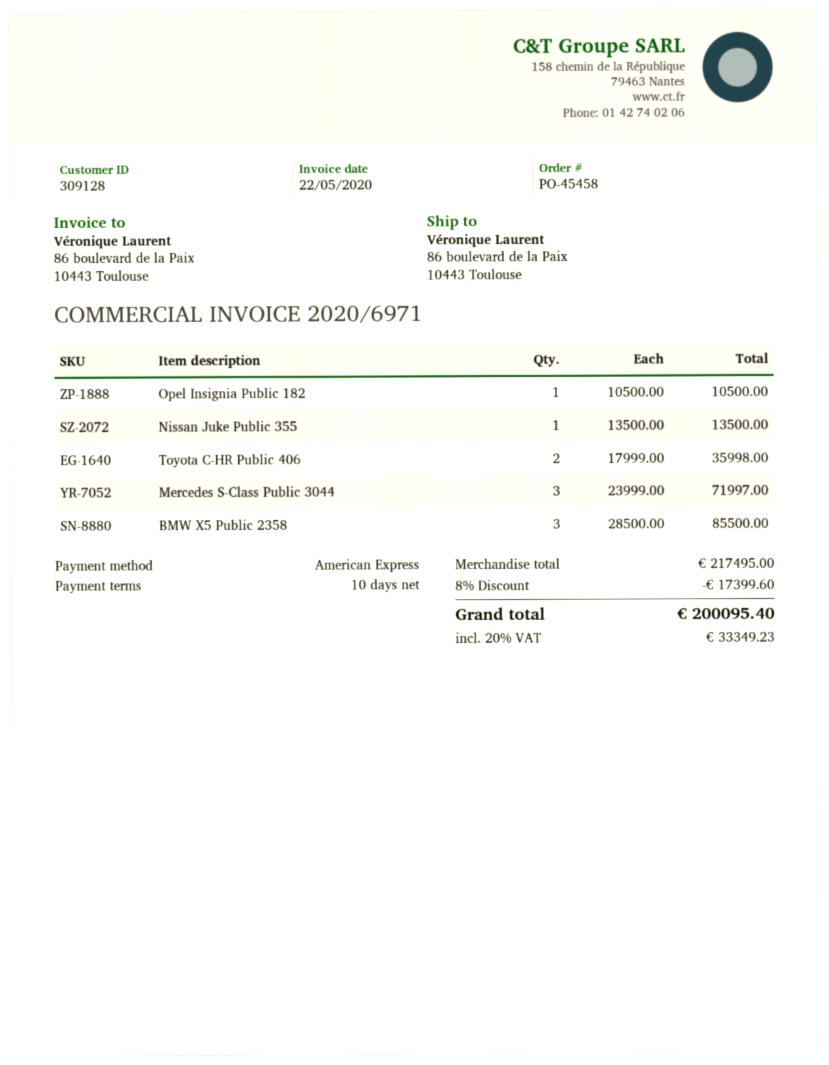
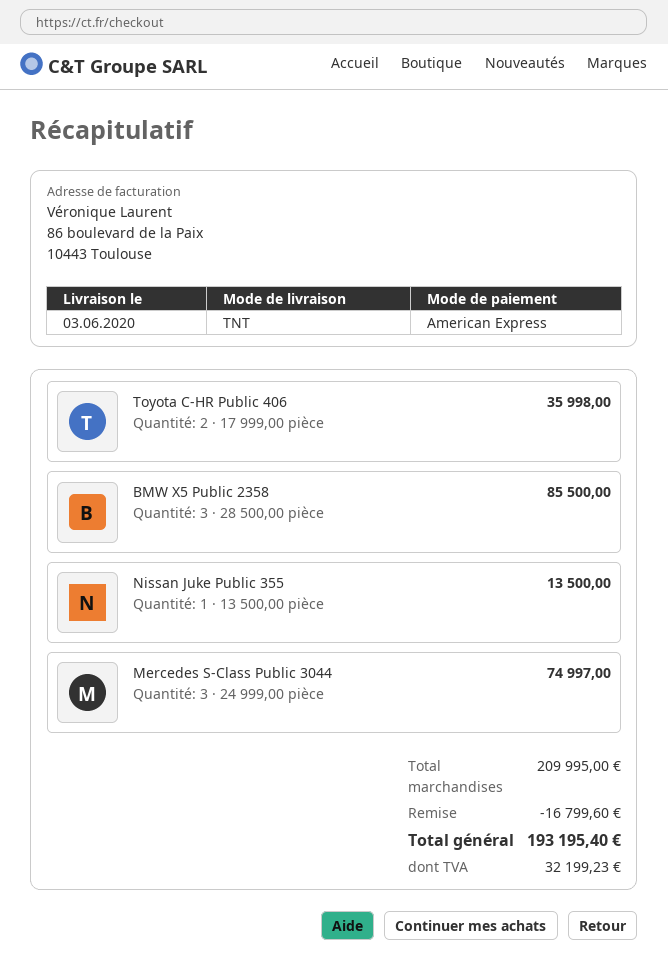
Opel Insignia Public 182: 1 x 10500.00 = 10500.00 -> none
Mercedes S-Class Public 3044: 3 x 23999.00 = 71997.00 -> 3 x 24999.00 = 74997.00
subtotal: 217495.00 -> 209995.00
discount: 17399.60 -> 16799.60
tax: 33349.23 -> 32199.23
total: 200095.40 -> 193195.40

